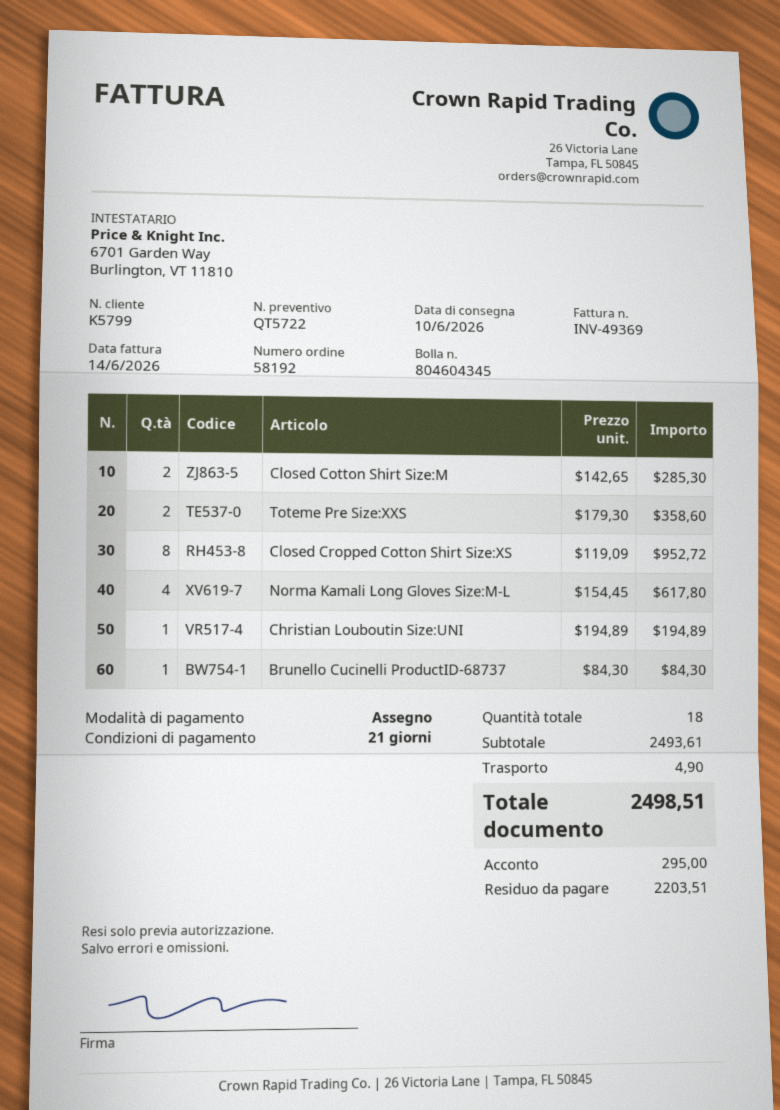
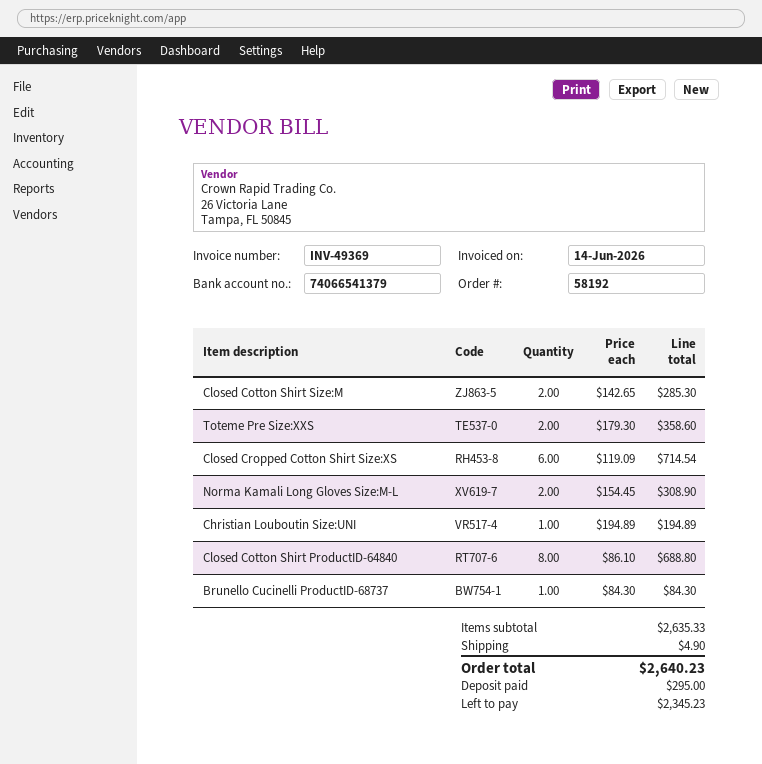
Closed Cropped Cotton Shirt Size:XS: 8 x 119.09 = 952.72 -> 6 x 119.09 = 714.54
Norma Kamali Long Gloves Size:M-L: 4 x 154.45 = 617.80 -> 2 x 154.45 = 308.90
Closed Cotton Shirt ProductID-64840: none -> 8 x 86.10 = 688.80
subtotal: 2493.61 -> 2635.33
total: 2498.51 -> 2640.23
balance: 2203.51 -> 2345.23

